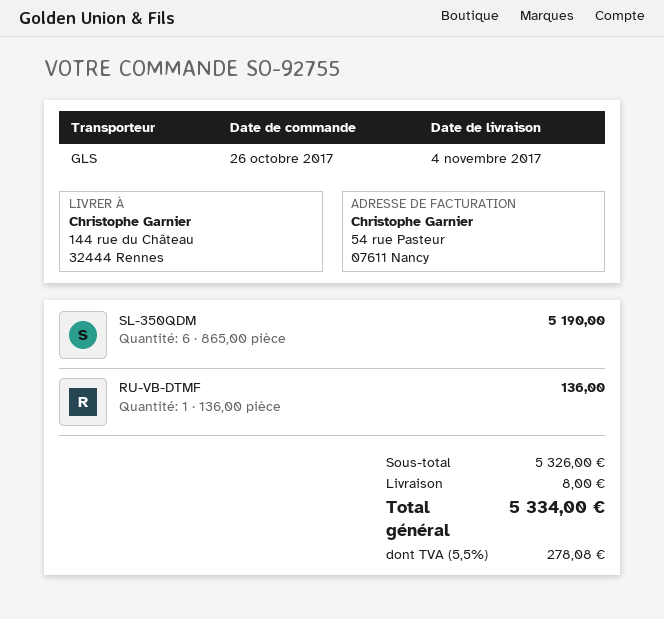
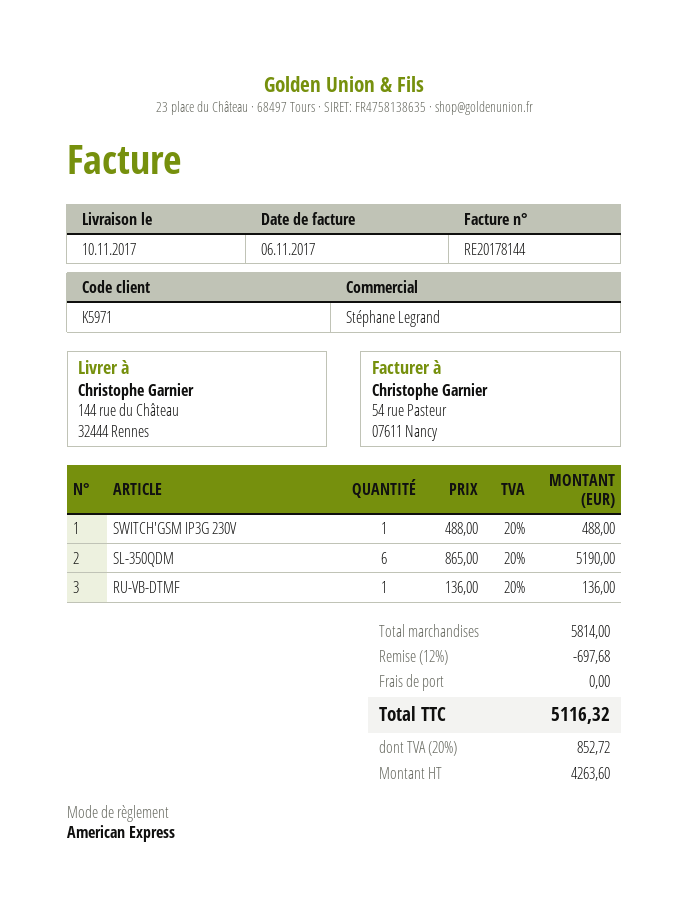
delivery date: 2017-11-04 -> 2017-11-10
SWITCH'GSM IP3G 230V: none -> 1 x 488.00 = 488.00
subtotal: 5326.00 -> 5814.00
discount: none -> 12% = 697.68
shipping: 8.00 -> 0.00
tax: 5.5% = 278.08 -> 20% = 852.72
total: 5334.00 -> 5116.32

